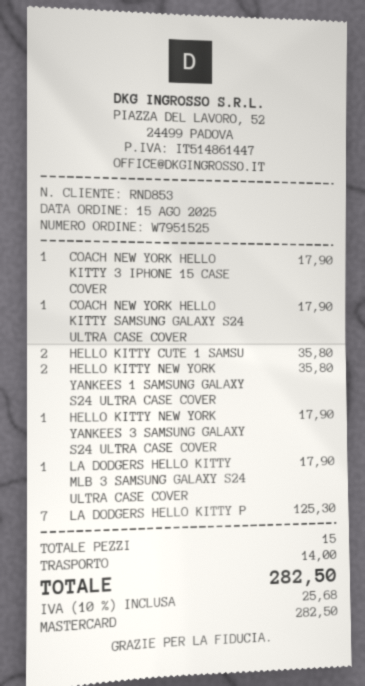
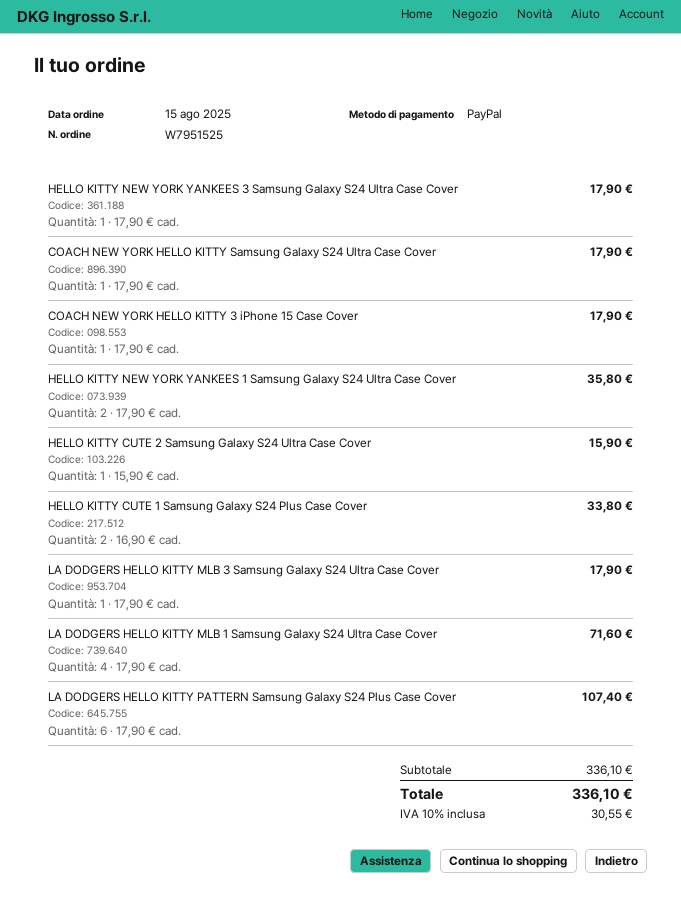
payment method: Mastercard -> PayPal
HELLO KITTY CUTE 1 SAMSU: 2 for 35.80 -> 2 for 33.80
LA DODGERS HELLO KITTY P: 7 for 125.30 -> 6 for 107.40
HELLO KITTY CUTE 2 Samsung Galaxy S24 Ultra Case Cover: none -> 1 for 15.90
LA DODGERS HELLO KITTY MLB 1 Samsung Galaxy S24 Ultra Case Cover: none -> 4 for 71.60
shipping: 14.00 -> none
tax: 10% = 25.68 -> 10% = 30.55
total: 282.50 -> 336.10

